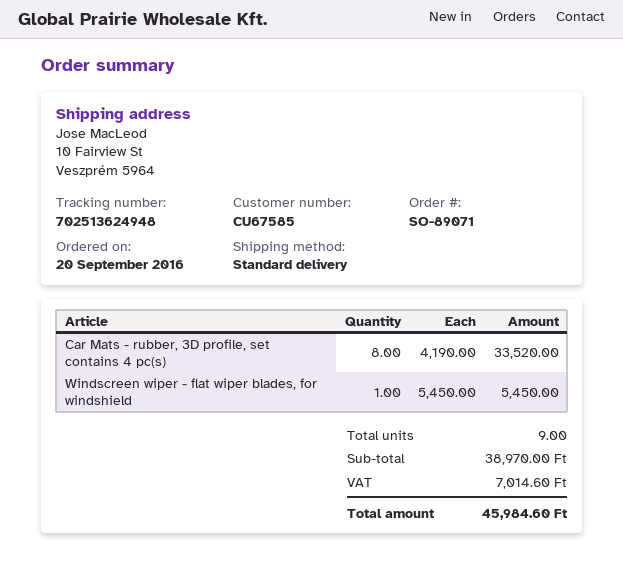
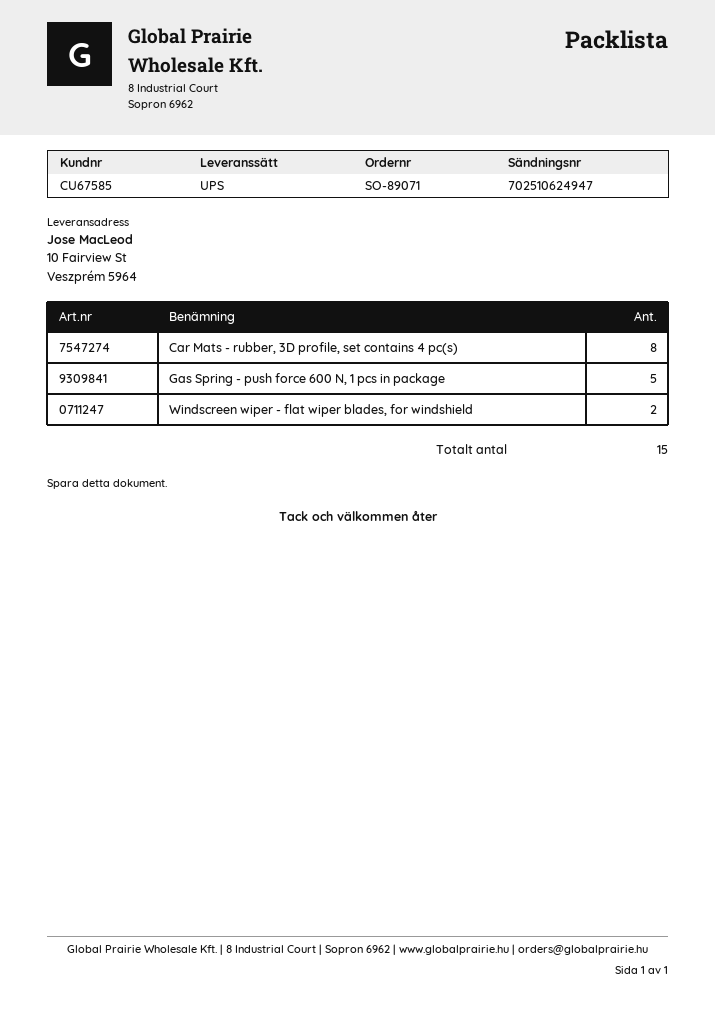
shipping method: standard -> UPS
tracking number: 702513624948 -> 702510624947
Windscreen wiper - flat wiper blades, for windshield: 1 -> 2
Gas Spring - push force 600 N, 1 pcs in package: none -> 5
total quantity: 9 -> 15

